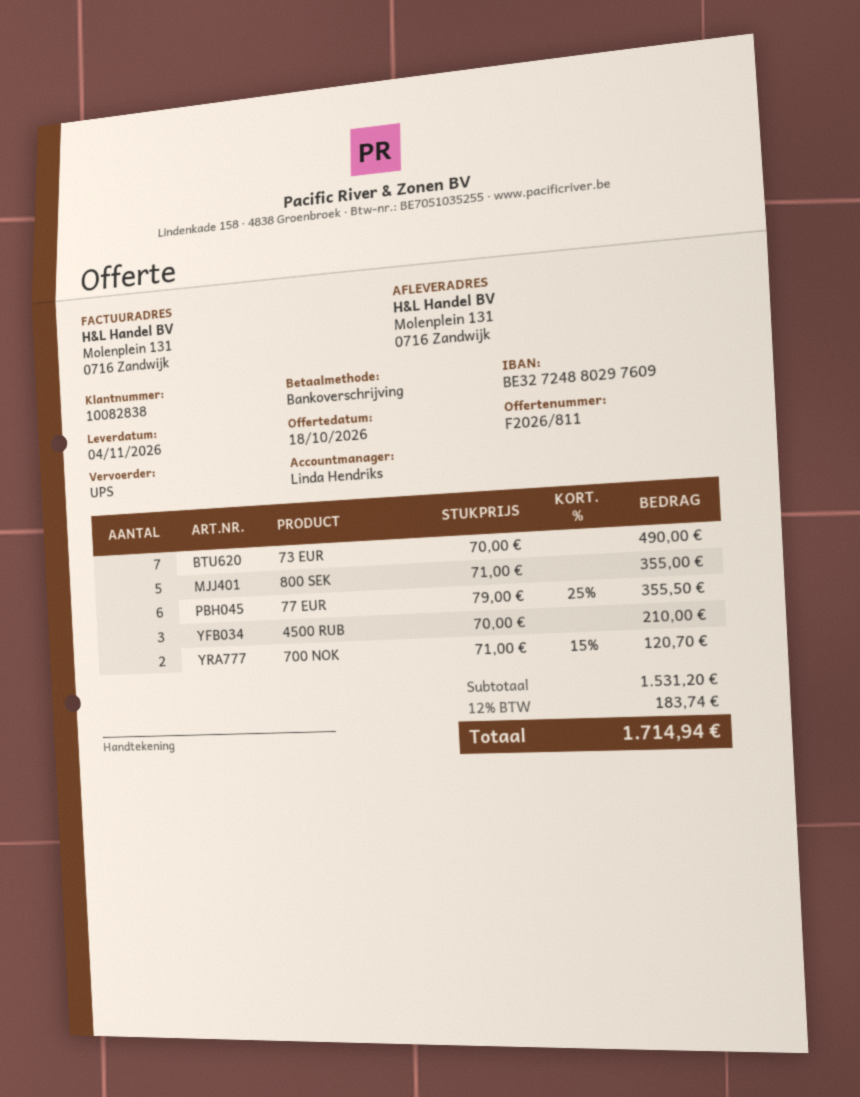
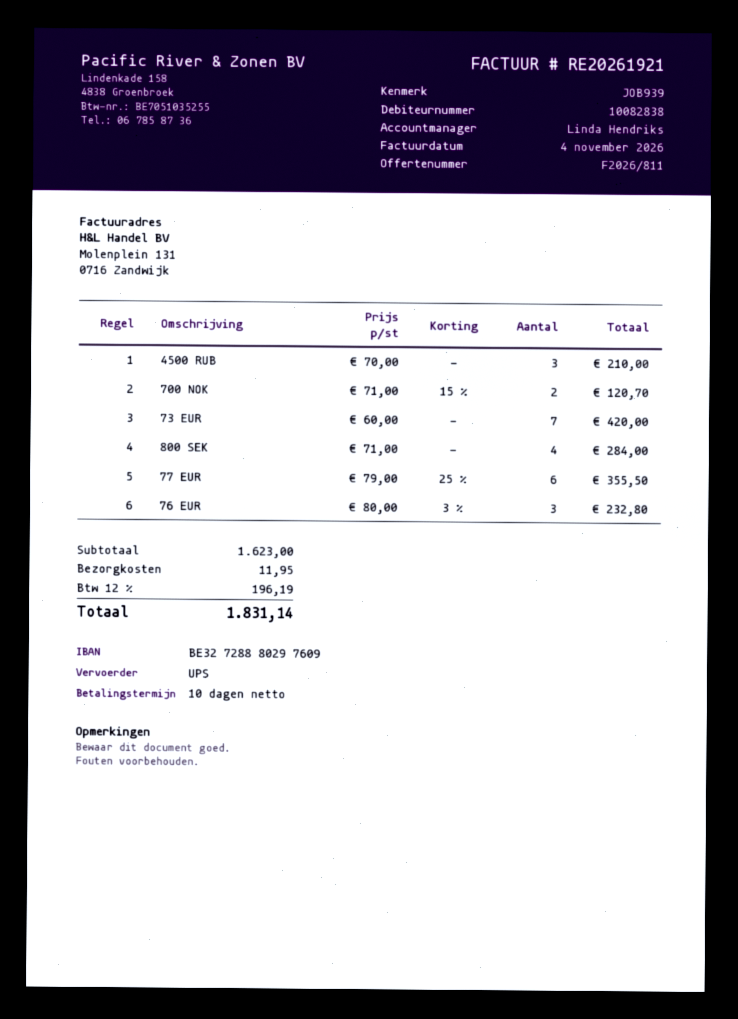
bank account: BE32724880297609 -> BE32728880297609
73 EUR: 7 x 70.00 = 490.00 -> 7 x 60.00 = 420.00
800 SEK: 5 x 71.00 = 355.00 -> 4 x 71.00 = 284.00
76 EUR: none -> 3 x 80.00 - 3% = 232.80
subtotal: 1531.20 -> 1623.00
shipping: none -> 11.95
tax: 12% = 183.74 -> 12% = 196.19
total: 1714.94 -> 1831.14

